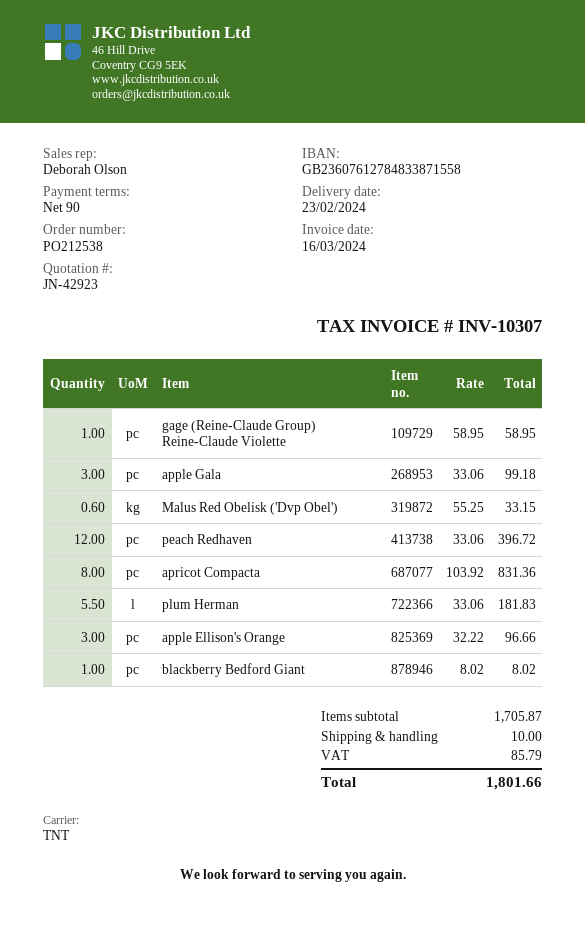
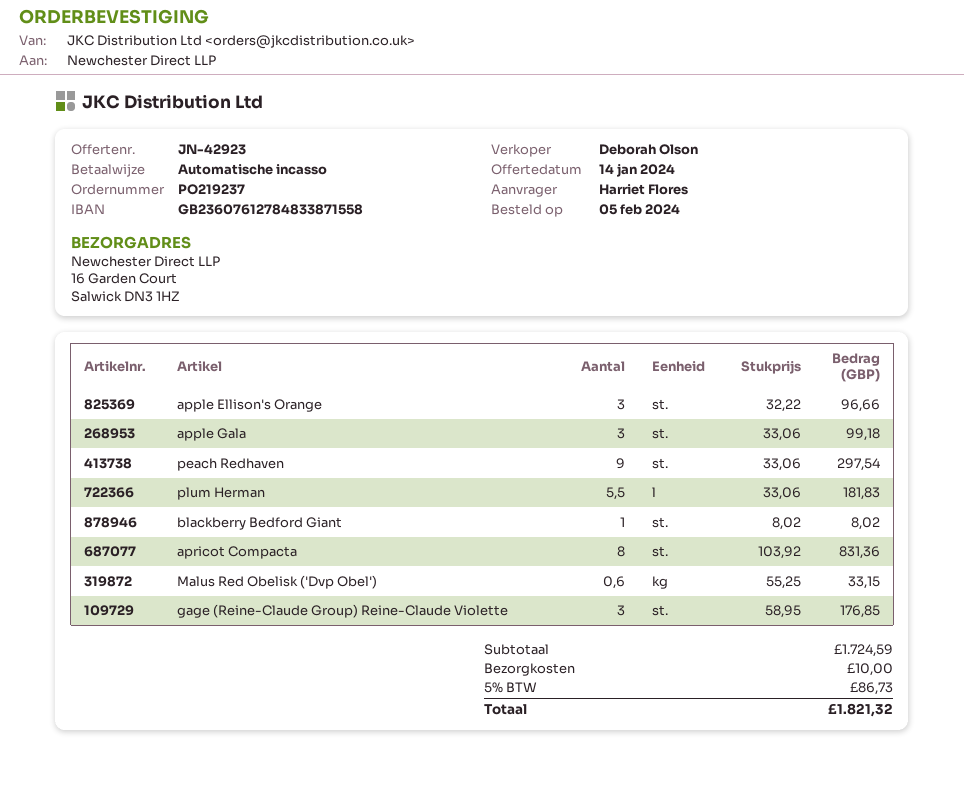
order number: PO212538 -> PO219237
gage (Reine-Claude Group) Reine-Claude Violette: 1 x 58.95 = 58.95 -> 3 x 58.95 = 176.85
peach Redhaven: 12 x 33.06 = 396.72 -> 9 x 33.06 = 297.54
subtotal: 1705.87 -> 1724.59
tax: 85.79 -> 86.73
total: 1801.66 -> 1821.32

